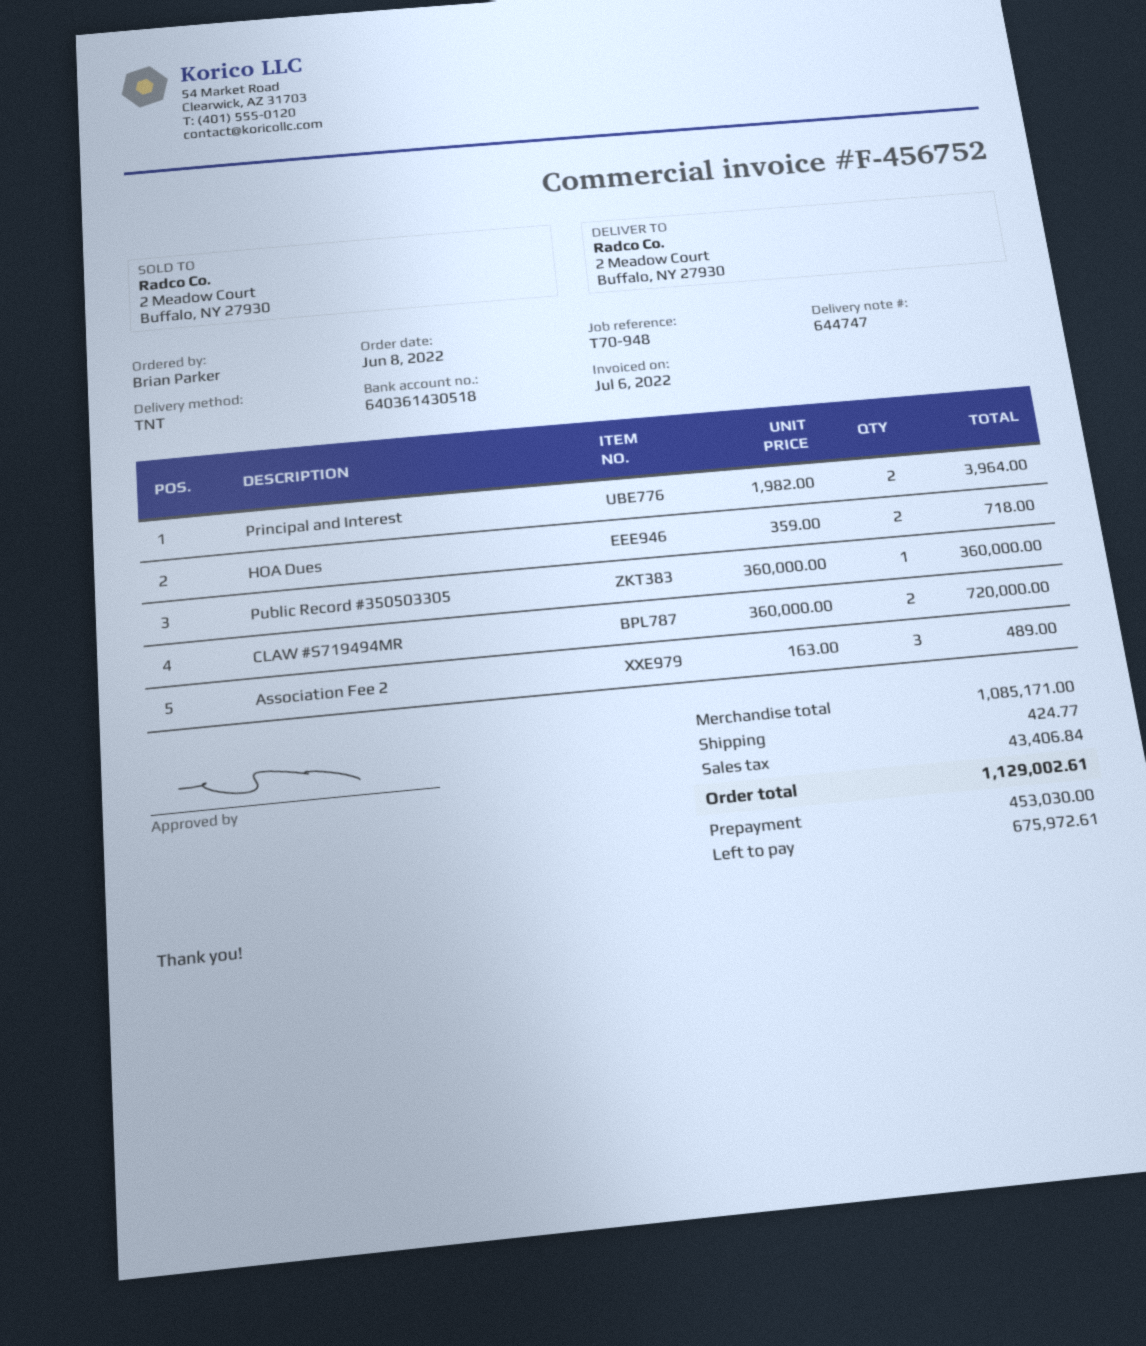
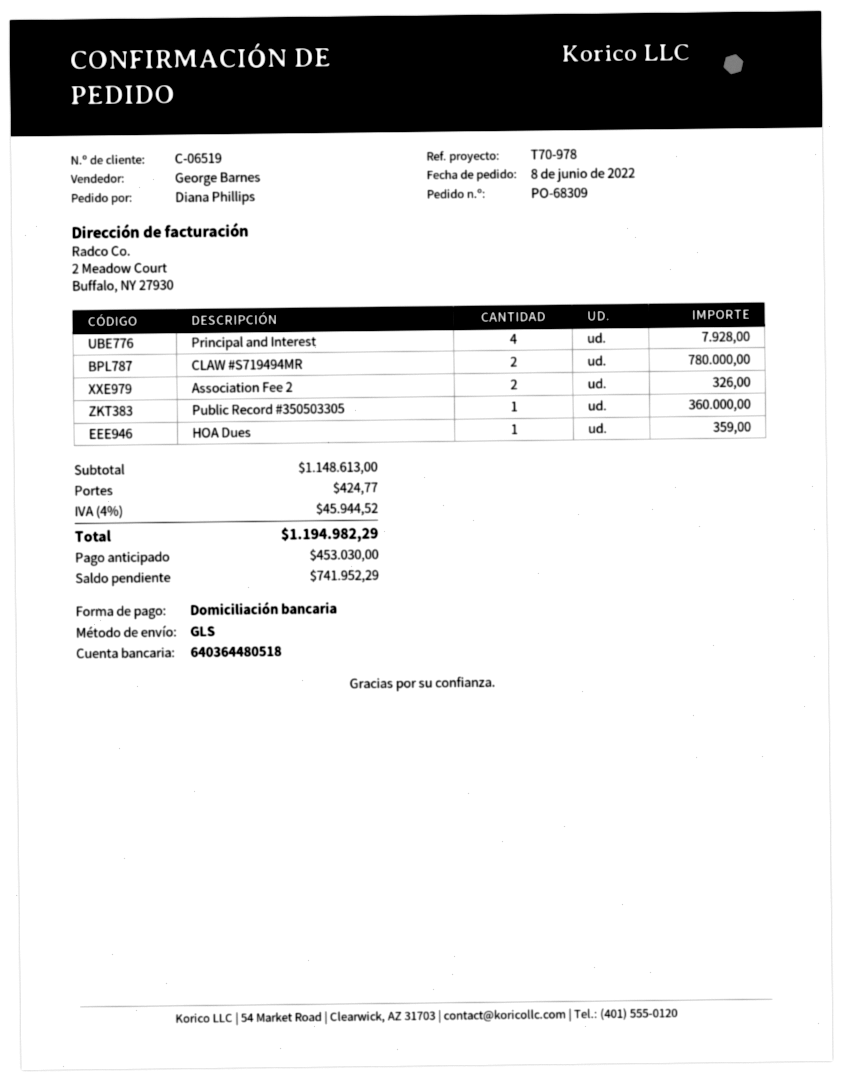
reference: T70-948 -> T70-978
ordered by: Brian Parker -> Diana Phillips
bank account: 640361430518 -> 640364480518
shipping method: TNT -> GLS
Principal and Interest: 2 for 3964.00 -> 4 for 7928.00
HOA Dues: 2 for 718.00 -> 1 for 359.00
CLAW #S719494MR: 2 for 720000.00 -> 2 for 780000.00
Association Fee 2: 3 for 489.00 -> 2 for 326.00
subtotal: 1085171.00 -> 1148613.00
tax: 43406.84 -> 45944.52
total: 1129002.61 -> 1194982.29
balance: 675972.61 -> 741952.29

